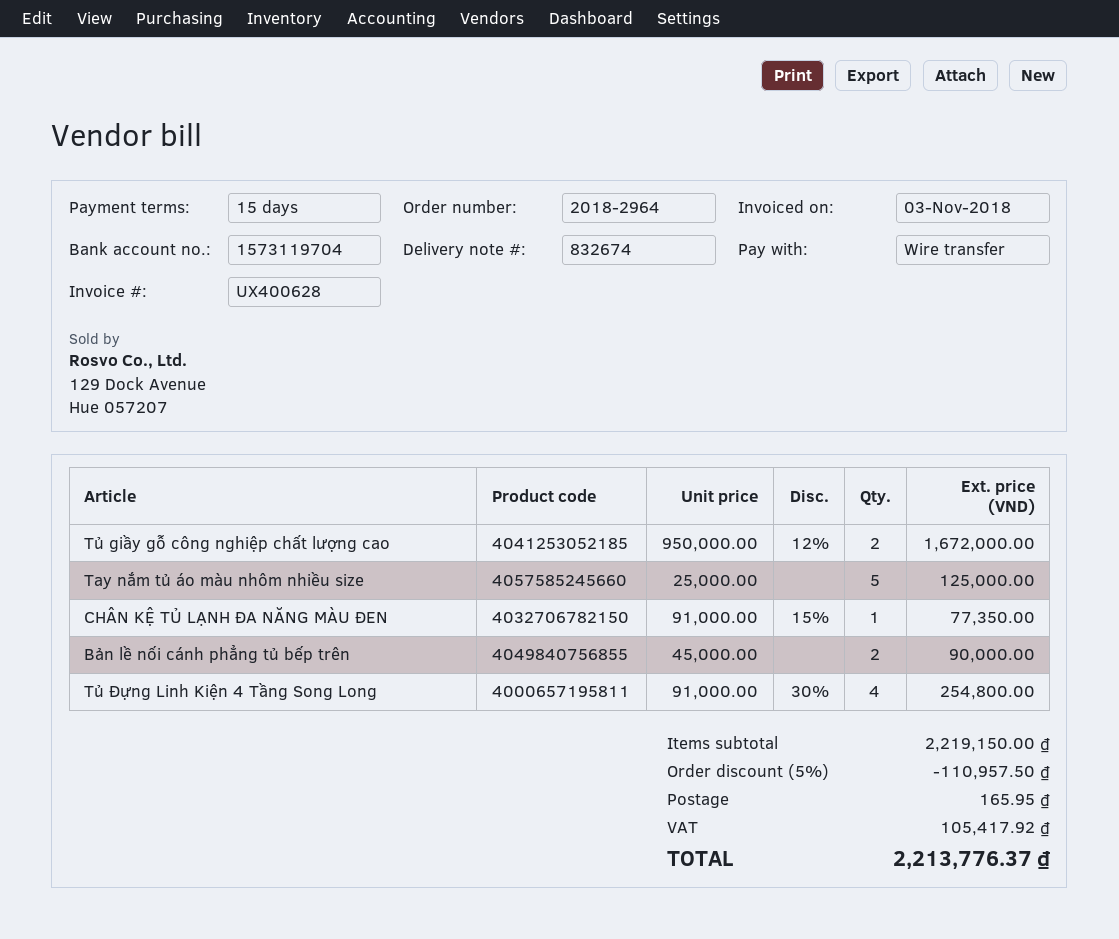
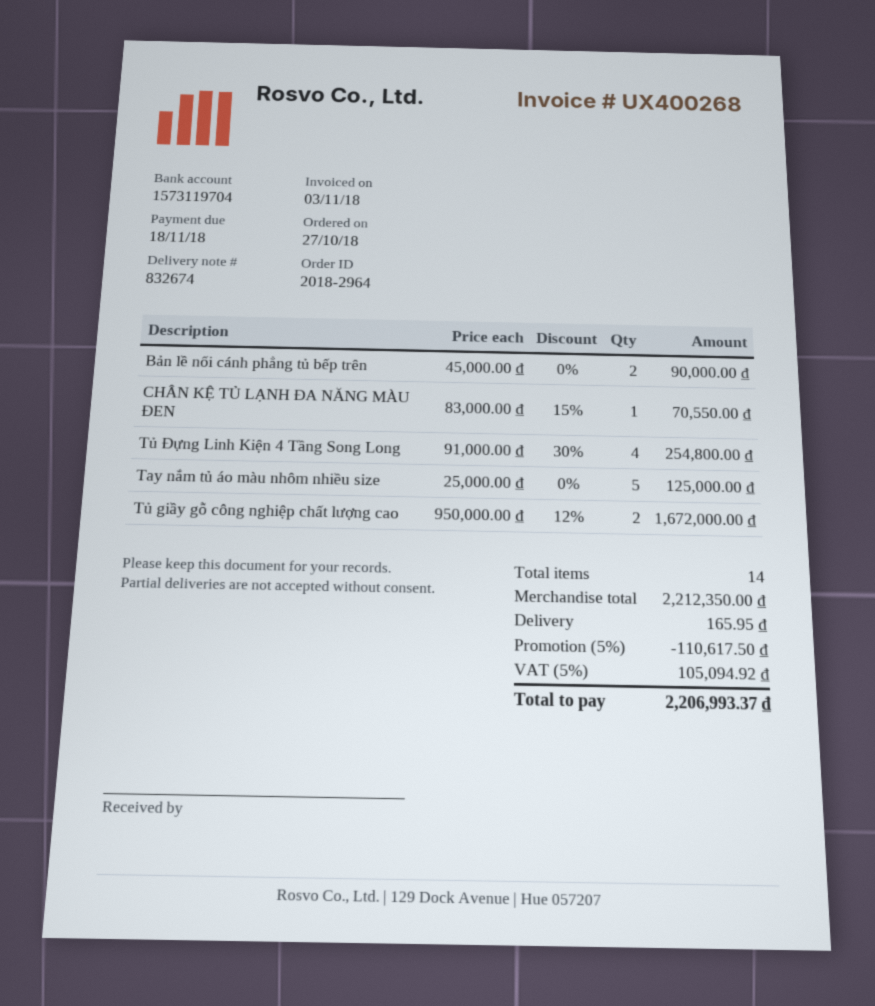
invoice number: UX400628 -> UX400268
CHÂN KỆ TỦ LẠNH ĐA NĂNG MÀU ĐEN: 1 x 91000.00 - 15% = 77350.00 -> 1 x 83000.00 - 15% = 70550.00
subtotal: 2219150.00 -> 2212350.00
discount: 5% = 110957.50 -> 5% = 110617.50
tax: 105417.92 -> 105094.92
total: 2213776.37 -> 2206993.37

